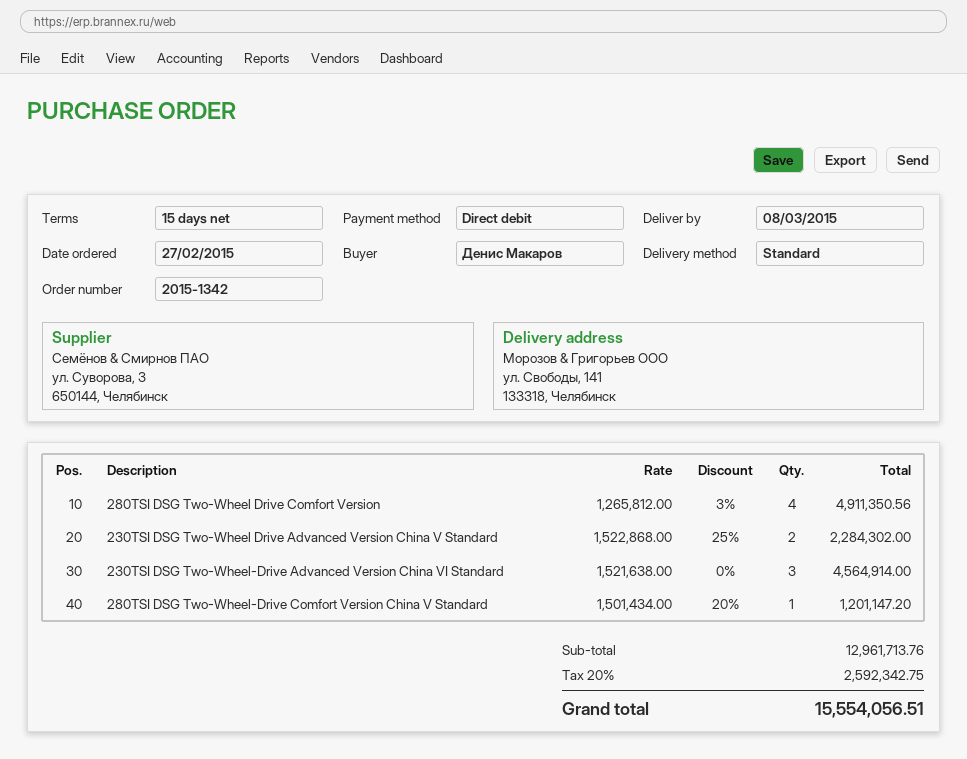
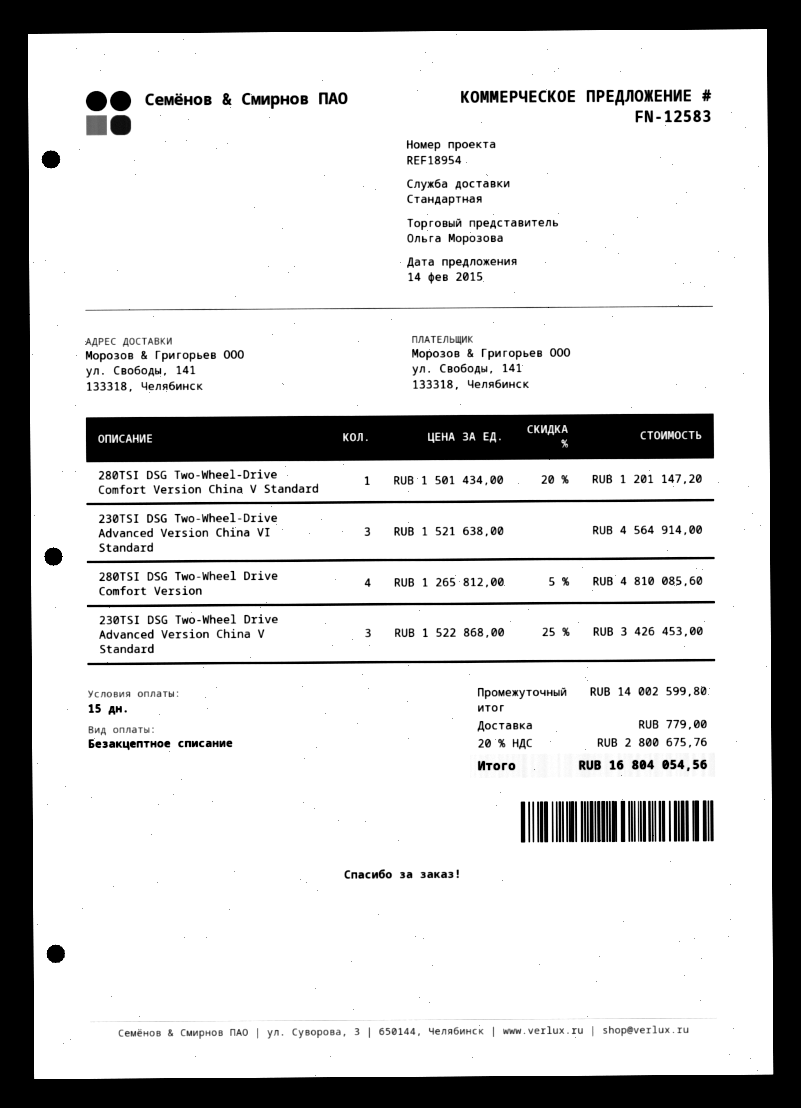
280TSI DSG Two-Wheel Drive Comfort Version: 4 x 1265812.00 - 3% = 4911350.56 -> 4 x 1265812.00 - 5% = 4810085.60
230TSI DSG Two-Wheel Drive Advanced Version China V Standard: 2 x 1522868.00 - 25% = 2284302.00 -> 3 x 1522868.00 - 25% = 3426453.00
subtotal: 12961713.76 -> 14002599.80
shipping: none -> 779.00
tax: 20% = 2592342.75 -> 20% = 2800675.76
total: 15554056.51 -> 16804054.56

